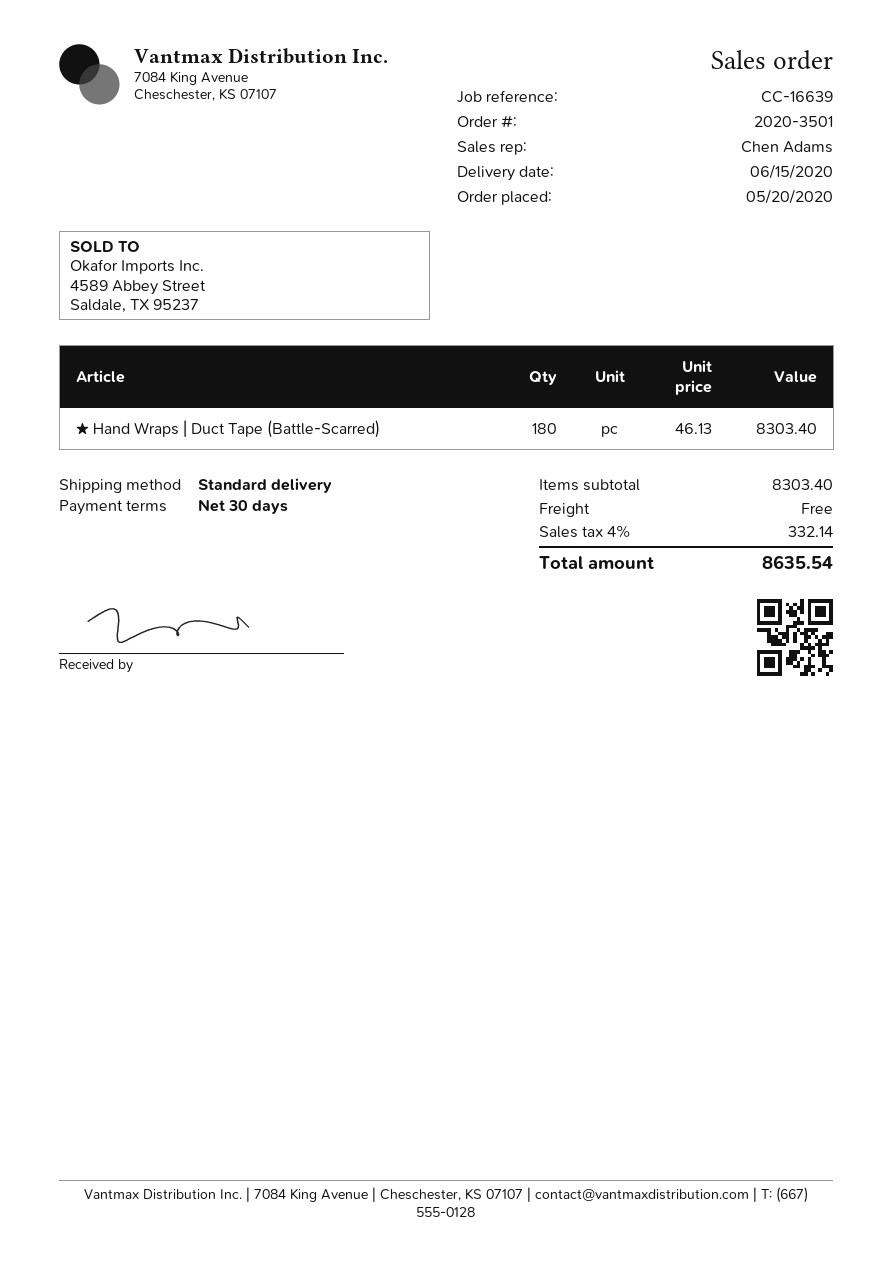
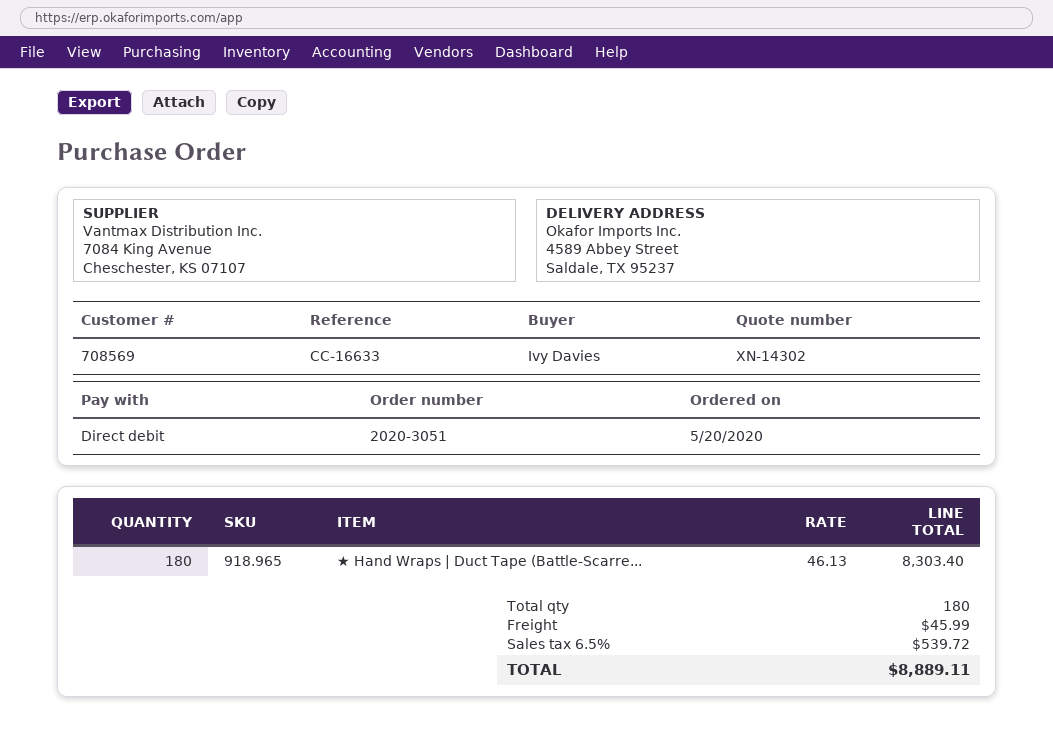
order number: 2020-3501 -> 2020-3051
reference: CC-16639 -> CC-16633
shipping: 0.00 -> 45.99
tax: 4% = 332.14 -> 6.5% = 539.72
total: 8635.54 -> 8889.11

